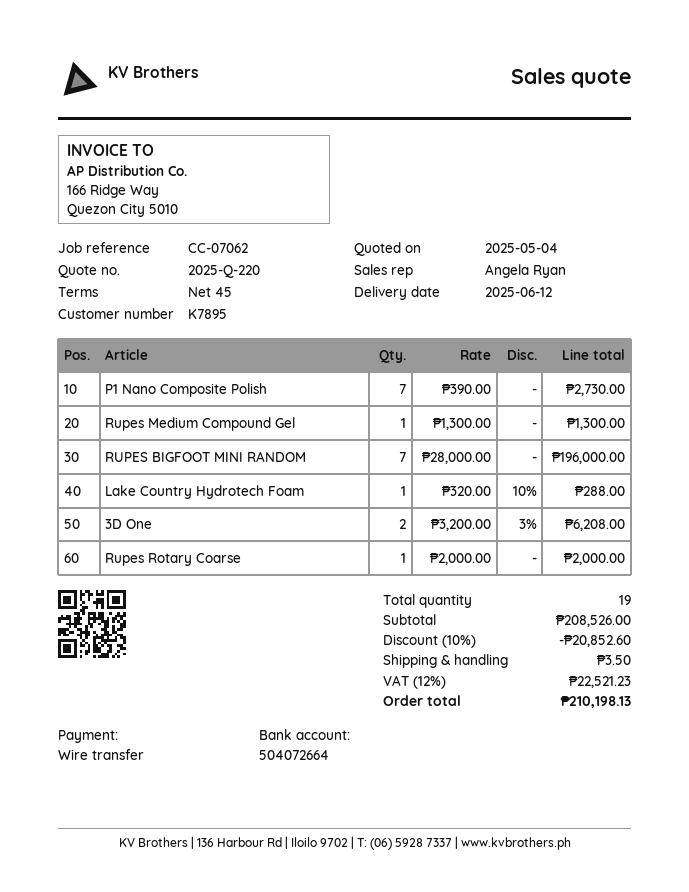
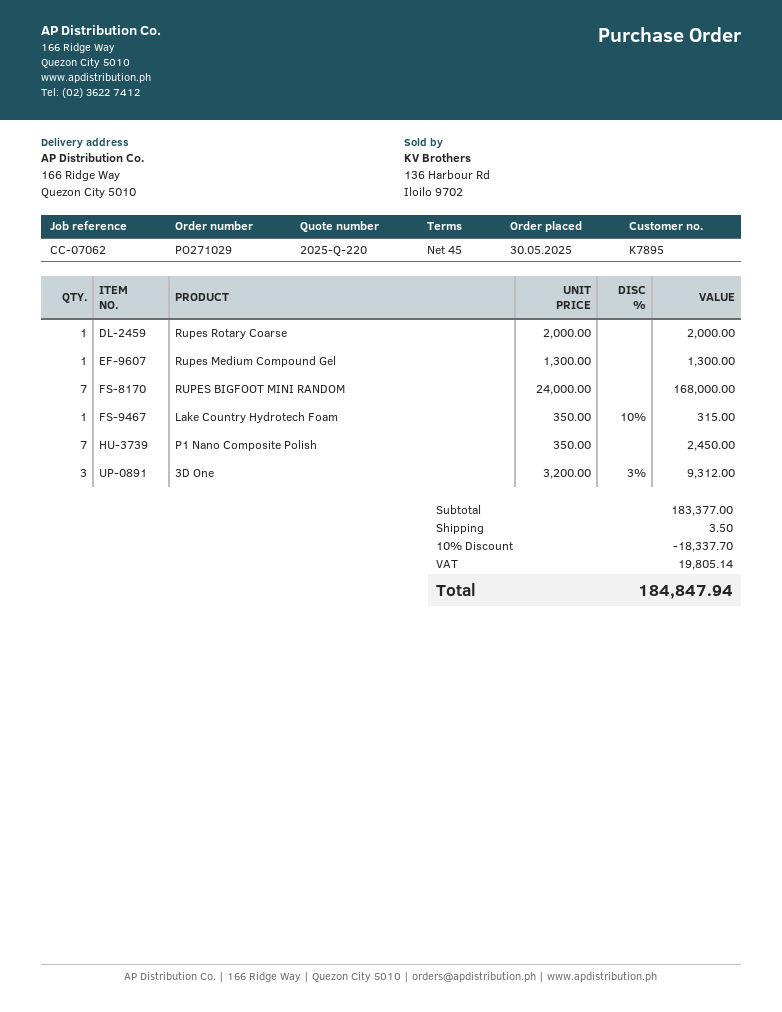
P1 Nano Composite Polish: 7 x 390.00 = 2730.00 -> 7 x 350.00 = 2450.00
RUPES BIGFOOT MINI RANDOM: 7 x 28000.00 = 196000.00 -> 7 x 24000.00 = 168000.00
Lake Country Hydrotech Foam: 1 x 320.00 - 10% = 288.00 -> 1 x 350.00 - 10% = 315.00
3D One: 2 x 3200.00 - 3% = 6208.00 -> 3 x 3200.00 - 3% = 9312.00
subtotal: 208526.00 -> 183377.00
discount: 10% = 20852.60 -> 10% = 18337.70
tax: 22521.23 -> 19805.14
total: 210198.13 -> 184847.94

